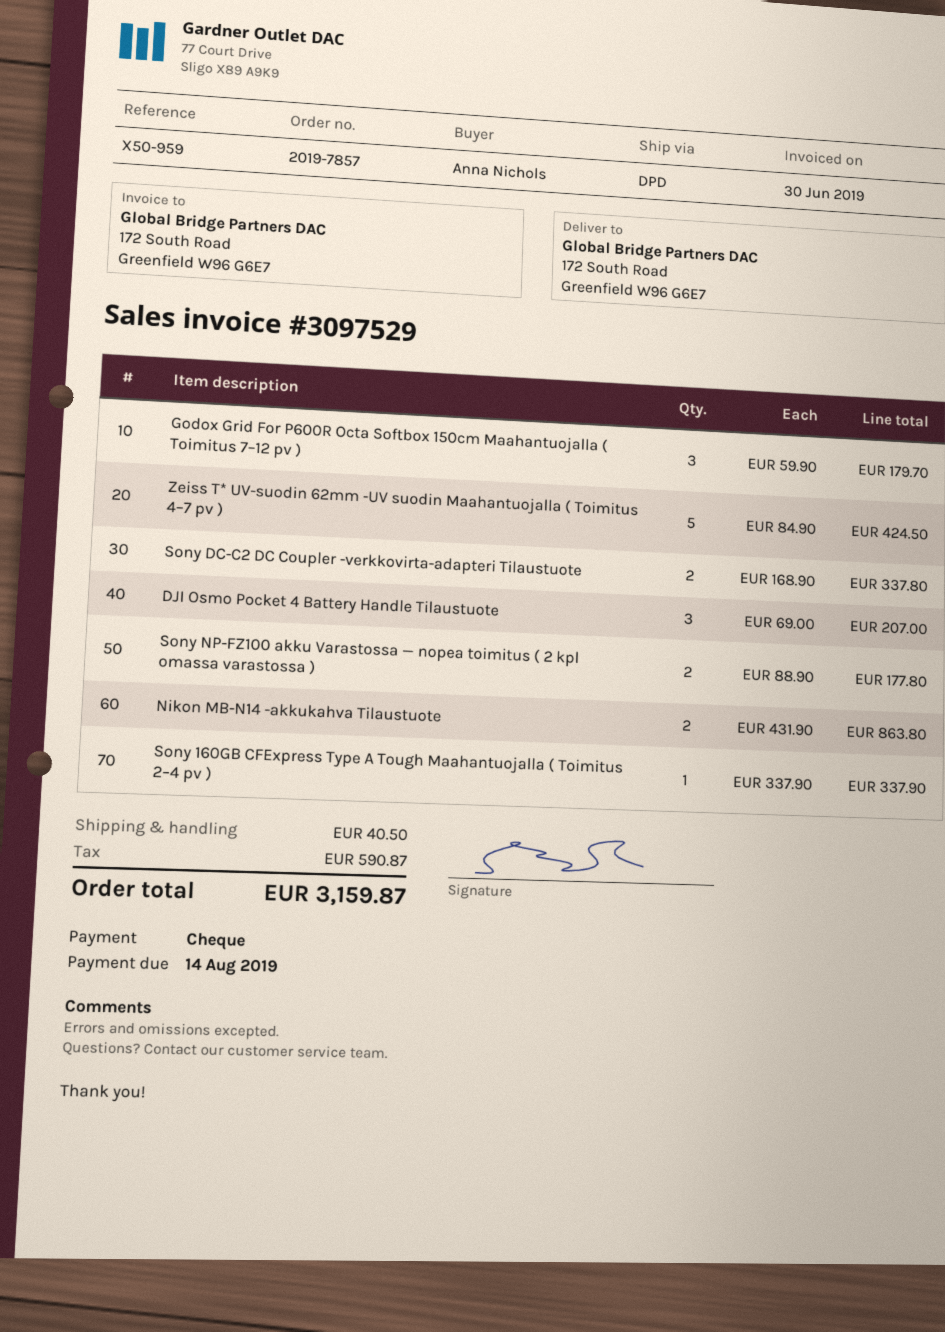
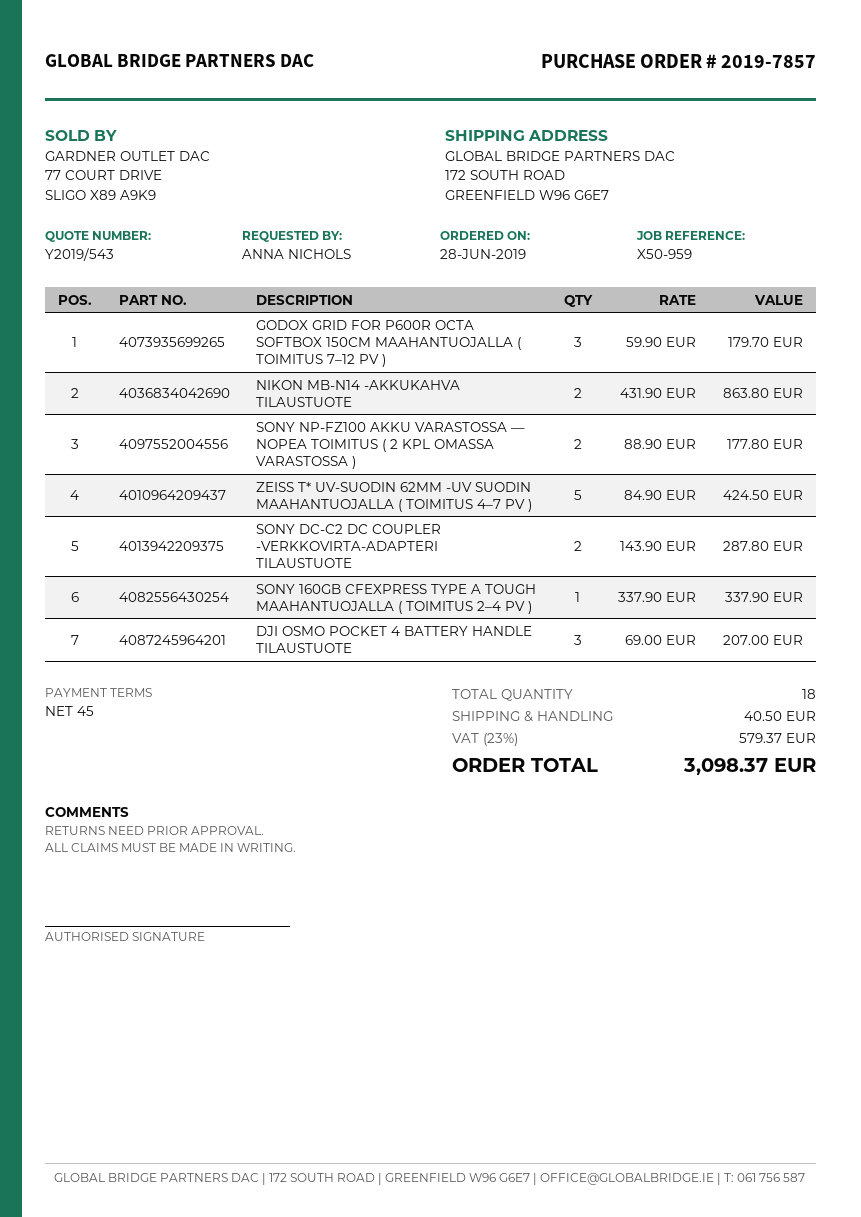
Sony DC-C2 DC Coupler -verkkovirta-adapteri Tilaustuote: 2 x 168.90 = 337.80 -> 2 x 143.90 = 287.80
tax: 590.87 -> 579.37
total: 3159.87 -> 3098.37

